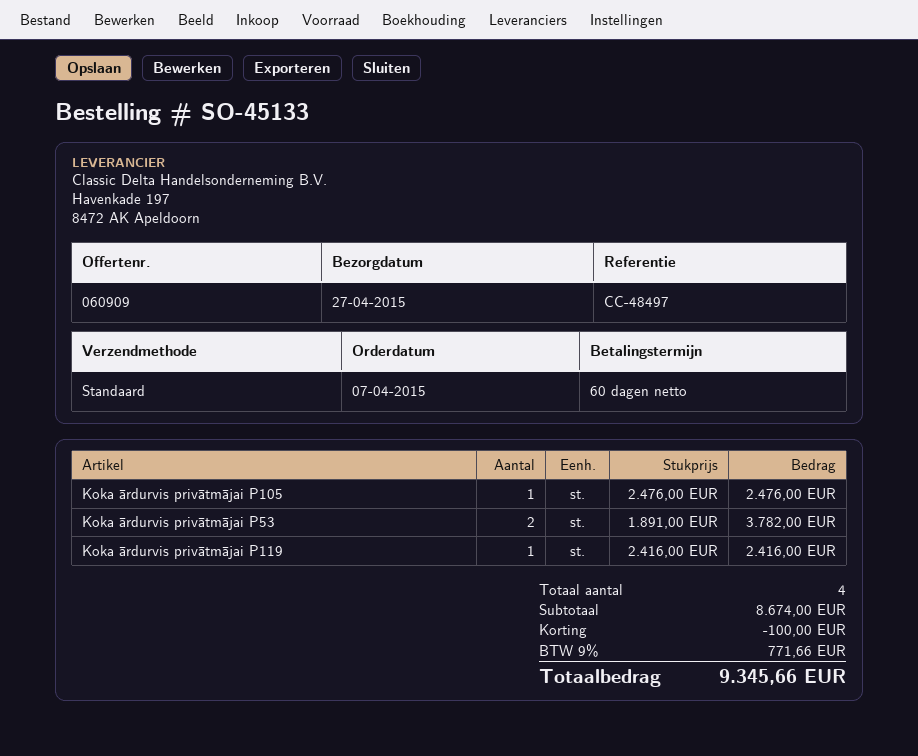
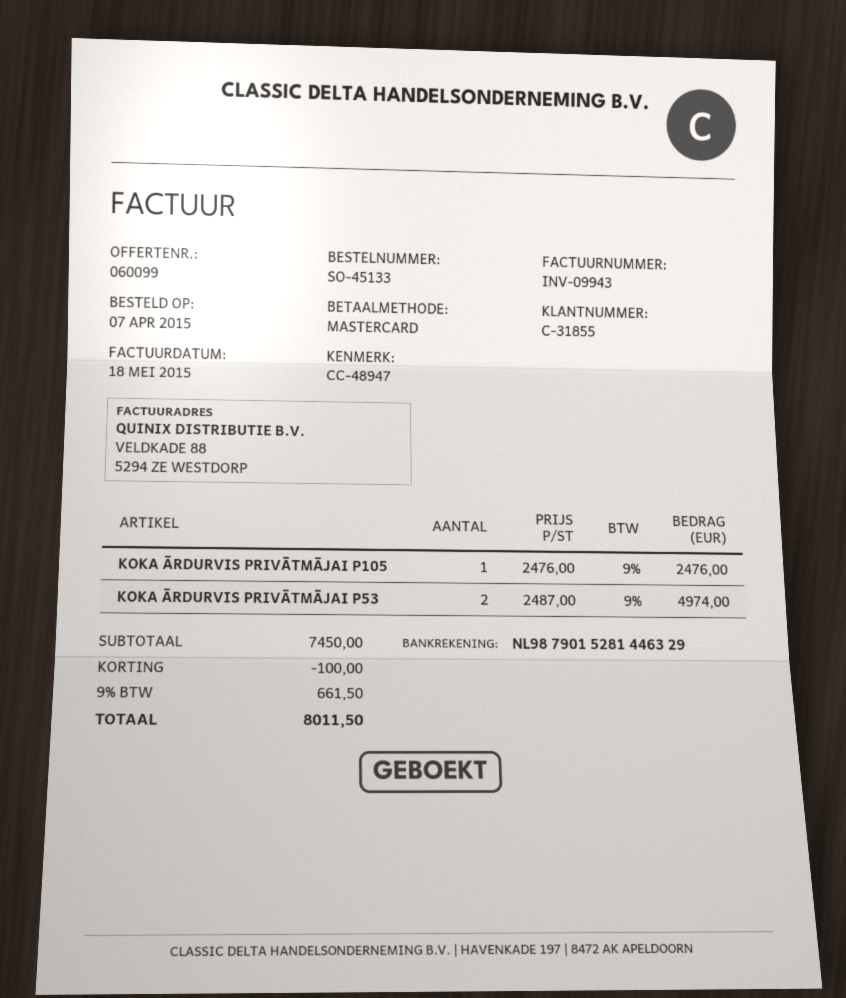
quote number: 060909 -> 060099
reference: CC-48497 -> CC-48947
Koka ārdurvis privātmājai P53: 2 x 1891.00 = 3782.00 -> 2 x 2487.00 = 4974.00
Koka ārdurvis privātmājai P119: 1 x 2416.00 = 2416.00 -> none
subtotal: 8674.00 -> 7450.00
tax: 9% = 771.66 -> 9% = 661.50
total: 9345.66 -> 8011.50

